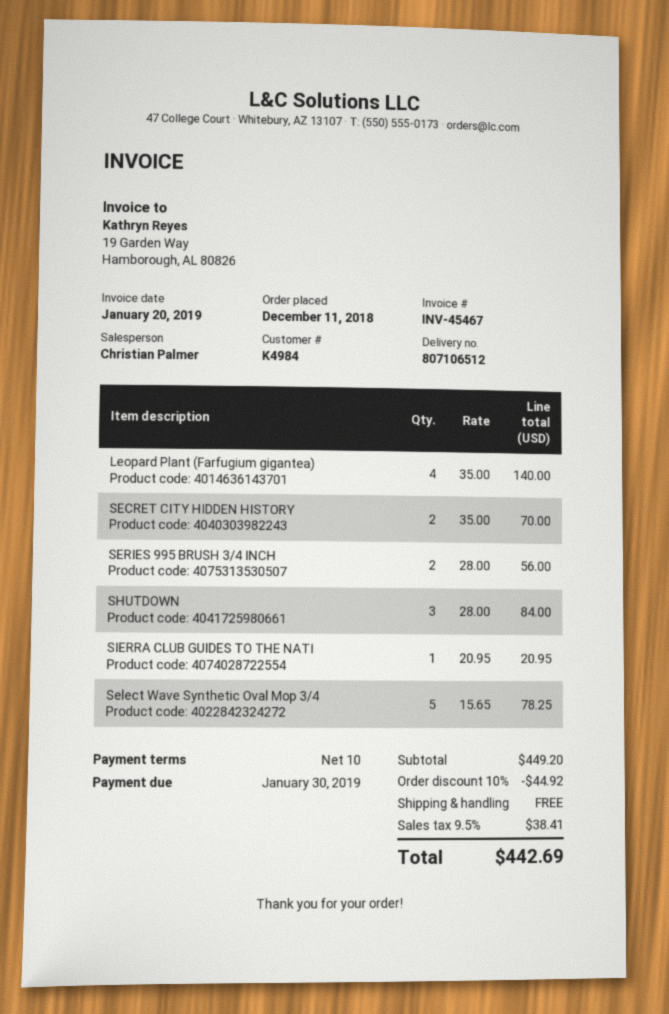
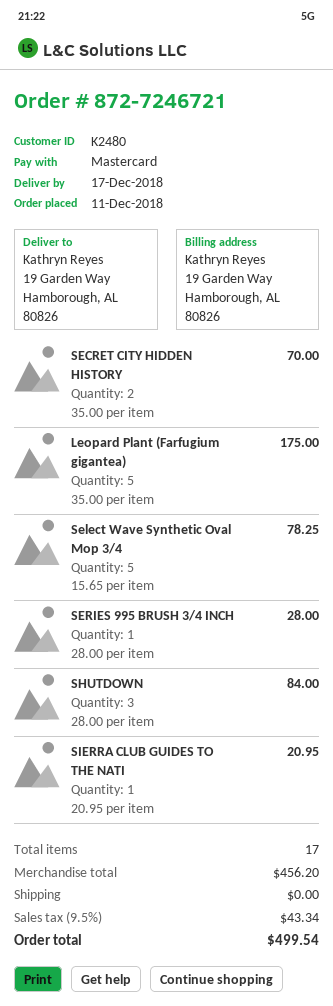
customer number: K4984 -> K2480
Leopard Plant (Farfugium gigantea): 4 x 35.00 = 140.00 -> 5 x 35.00 = 175.00
SERIES 995 BRUSH 3/4 INCH: 2 x 28.00 = 56.00 -> 1 x 28.00 = 28.00
subtotal: 449.20 -> 456.20
discount: 10% = 44.92 -> none
tax: 9.5% = 38.41 -> 9.5% = 43.34
total: 442.69 -> 499.54

